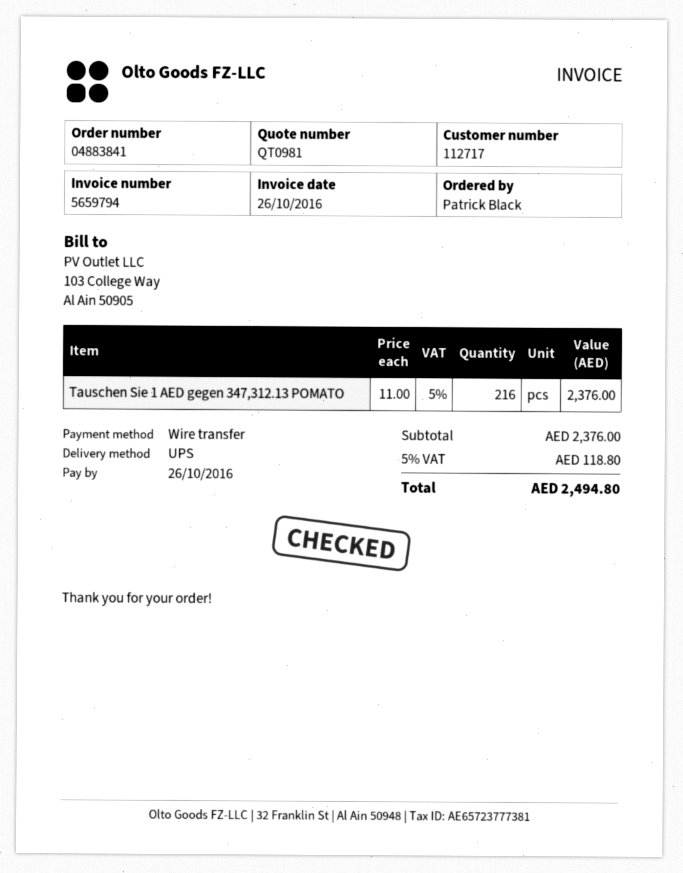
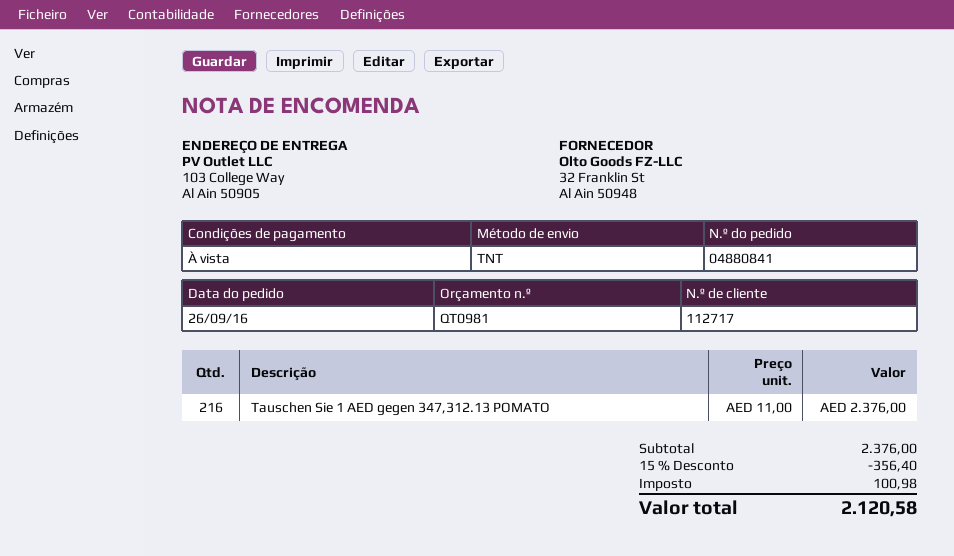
order number: 04883841 -> 04880841
shipping method: UPS -> TNT
discount: none -> 15% = 356.40
tax: 118.80 -> 100.98
total: 2494.80 -> 2120.58

